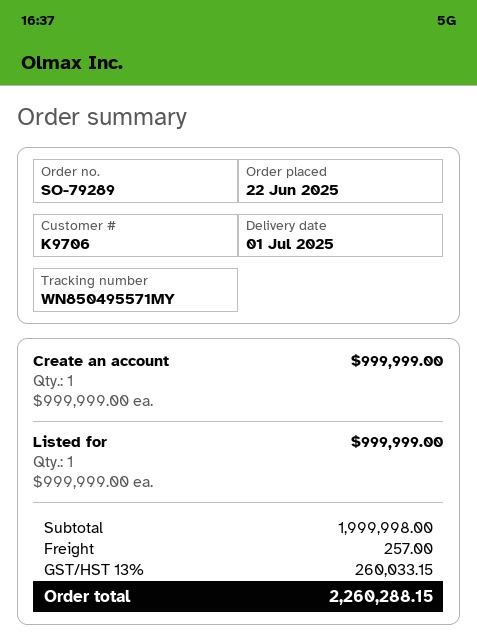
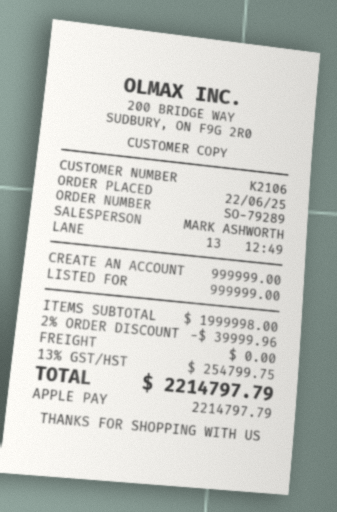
customer number: K9706 -> K2106
discount: none -> 2% = 39999.96
shipping: 257.00 -> 0.00
tax: 13% = 260033.15 -> 13% = 254799.75
total: 2260288.15 -> 2214797.79

